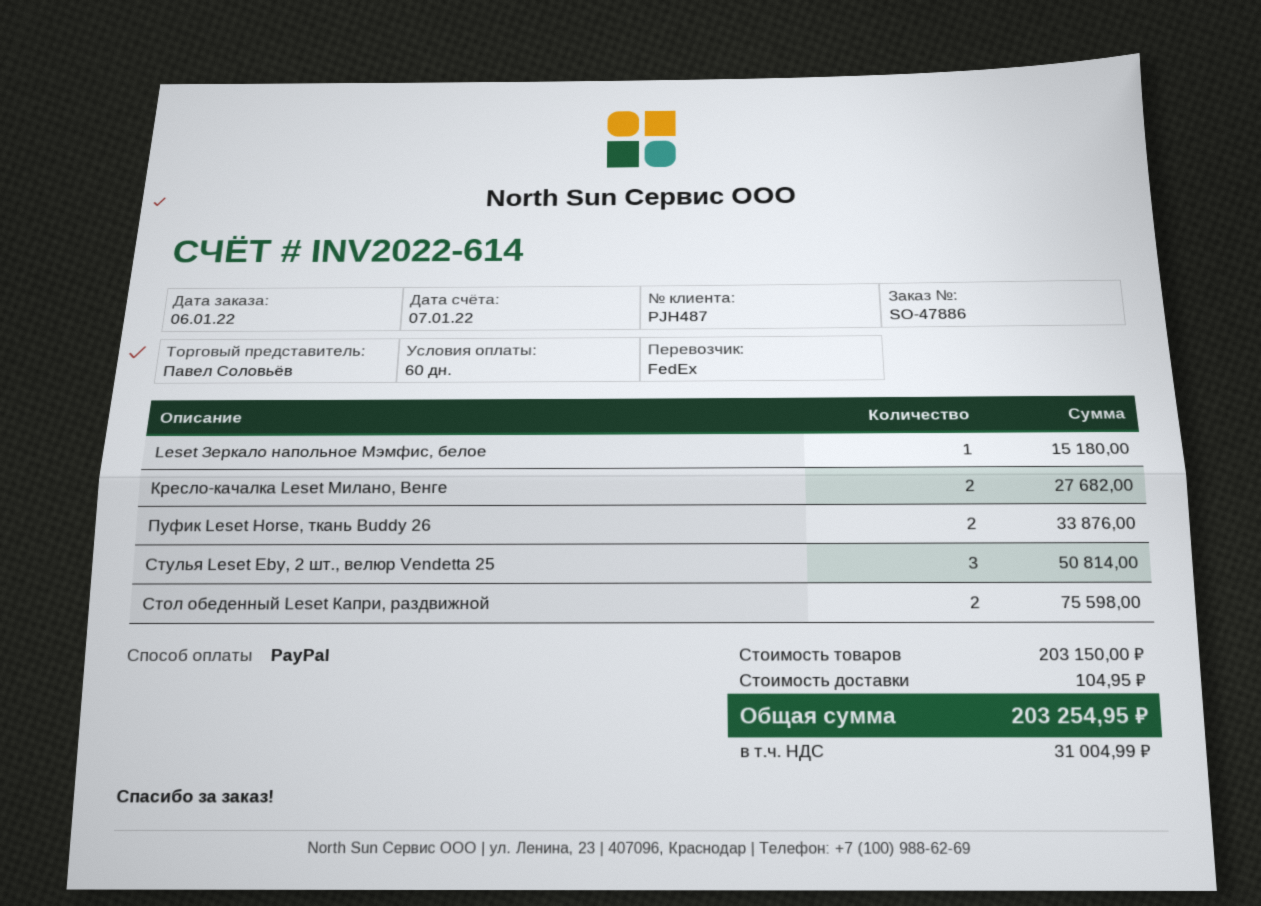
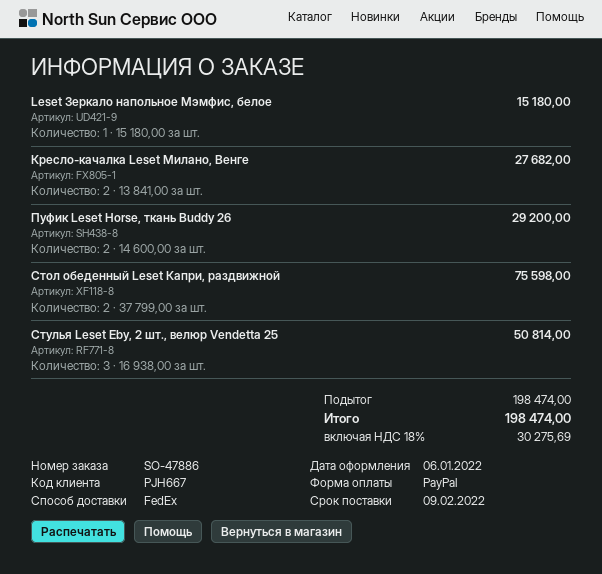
customer number: PJH487 -> PJH667
Пуфик Leset Horse, ткань Buddy 26: 2 for 33876.00 -> 2 for 29200.00
subtotal: 203150.00 -> 198474.00
shipping: 104.95 -> none
tax: 31004.99 -> 30275.69
total: 203254.95 -> 198474.00

